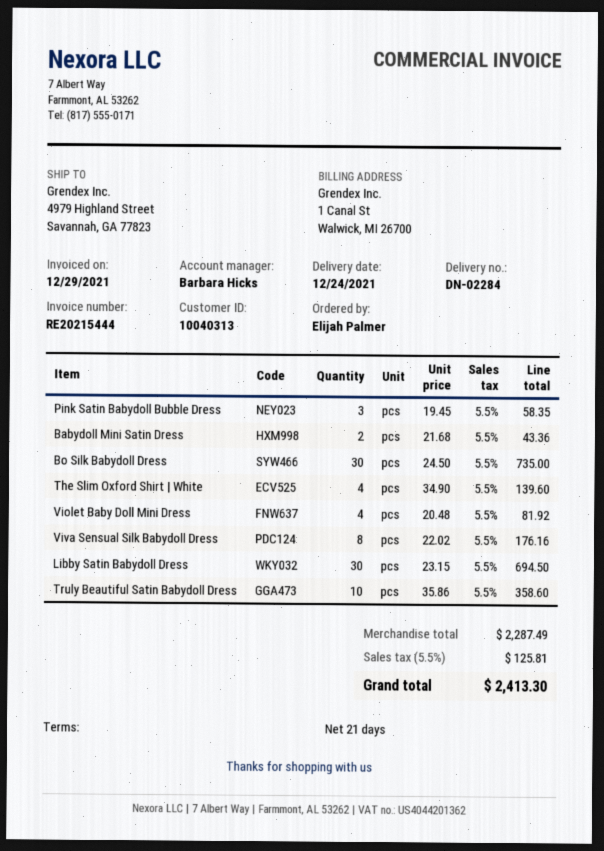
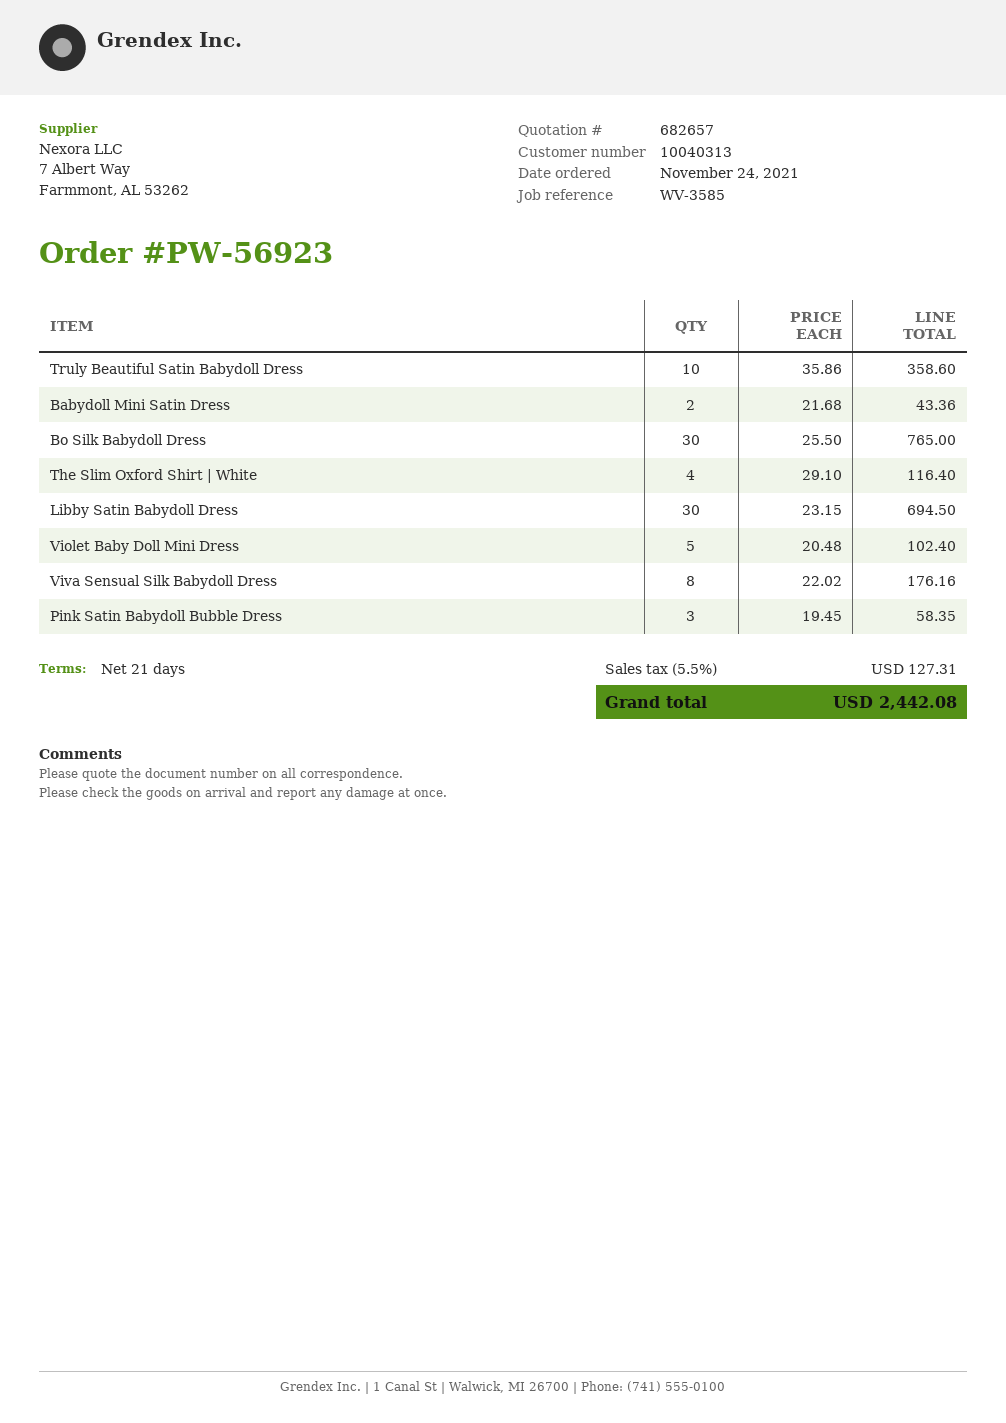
Bo Silk Babydoll Dress: 30 x 24.50 = 735.00 -> 30 x 25.50 = 765.00
The Slim Oxford Shirt | White: 4 x 34.90 = 139.60 -> 4 x 29.10 = 116.40
Violet Baby Doll Mini Dress: 4 x 20.48 = 81.92 -> 5 x 20.48 = 102.40
tax: 5.5% = 125.81 -> 5.5% = 127.31
total: 2413.30 -> 2442.08

